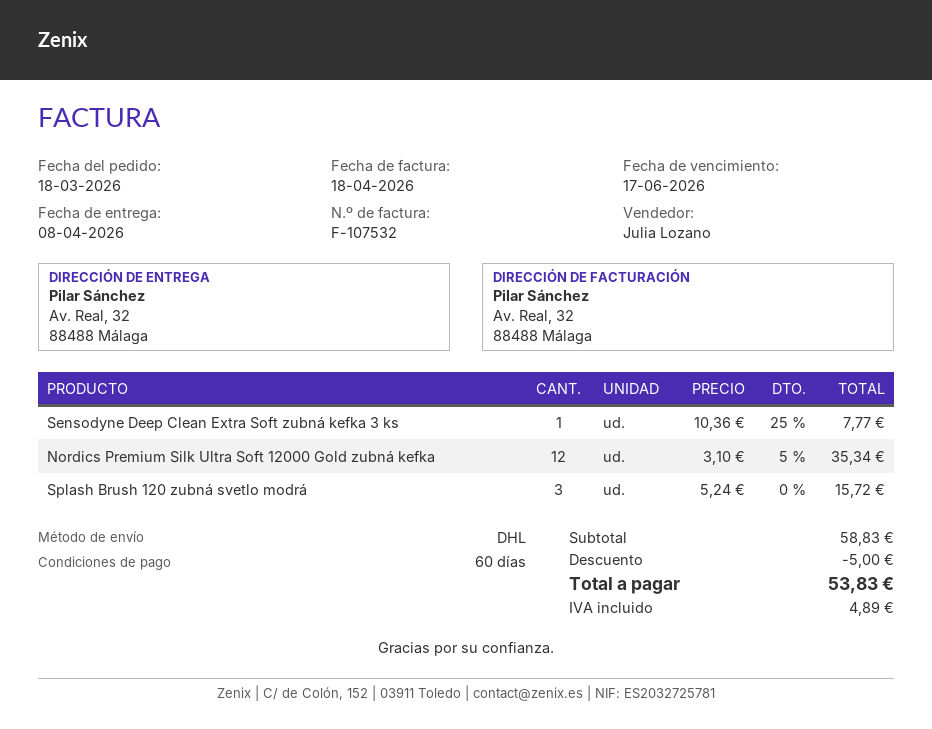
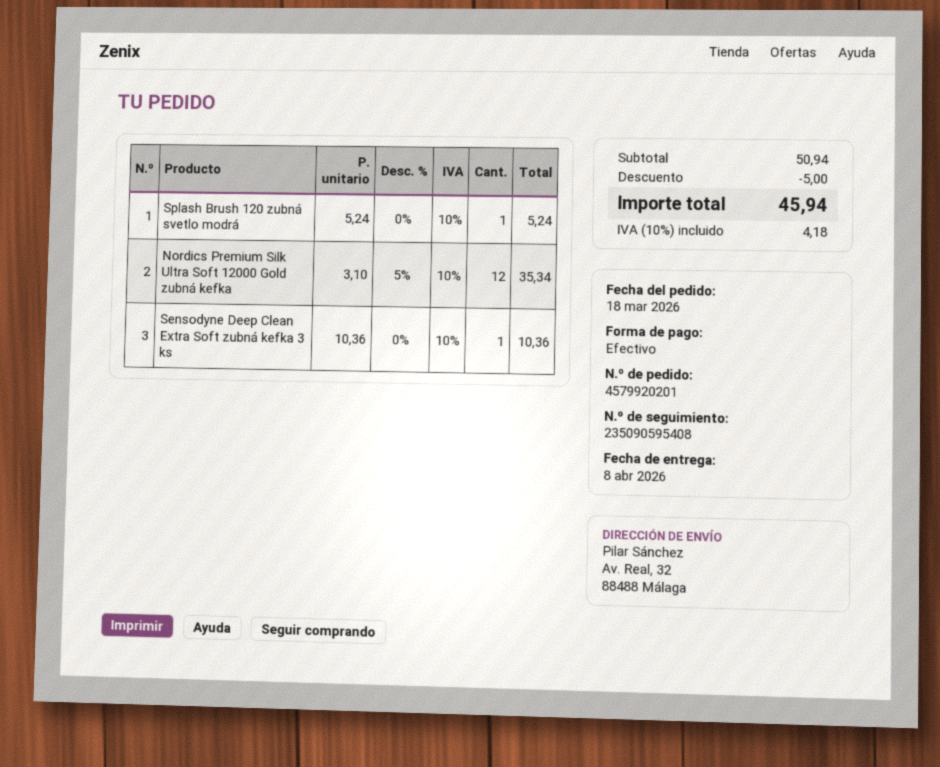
Sensodyne Deep Clean Extra Soft zubná kefka 3 ks: 1 x 10.36 - 25% = 7.77 -> 1 x 10.36 = 10.36
Splash Brush 120 zubná svetlo modrá: 3 x 5.24 = 15.72 -> 1 x 5.24 = 5.24
subtotal: 58.83 -> 50.94
tax: 4.89 -> 4.18
total: 53.83 -> 45.94

